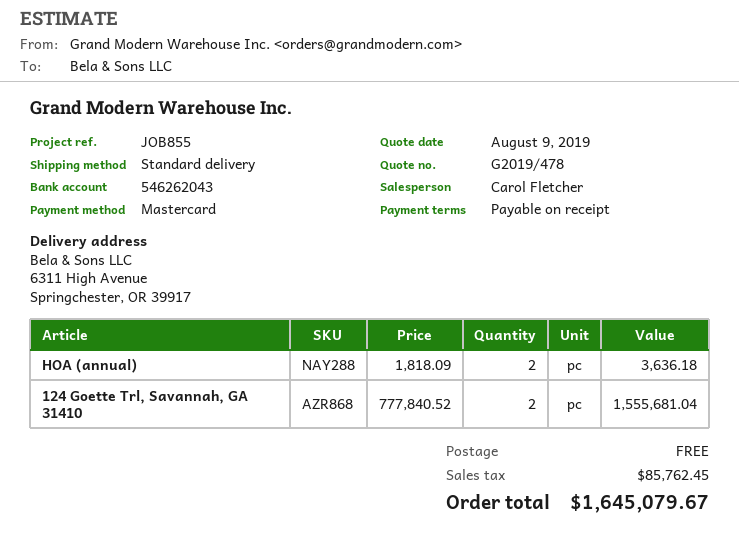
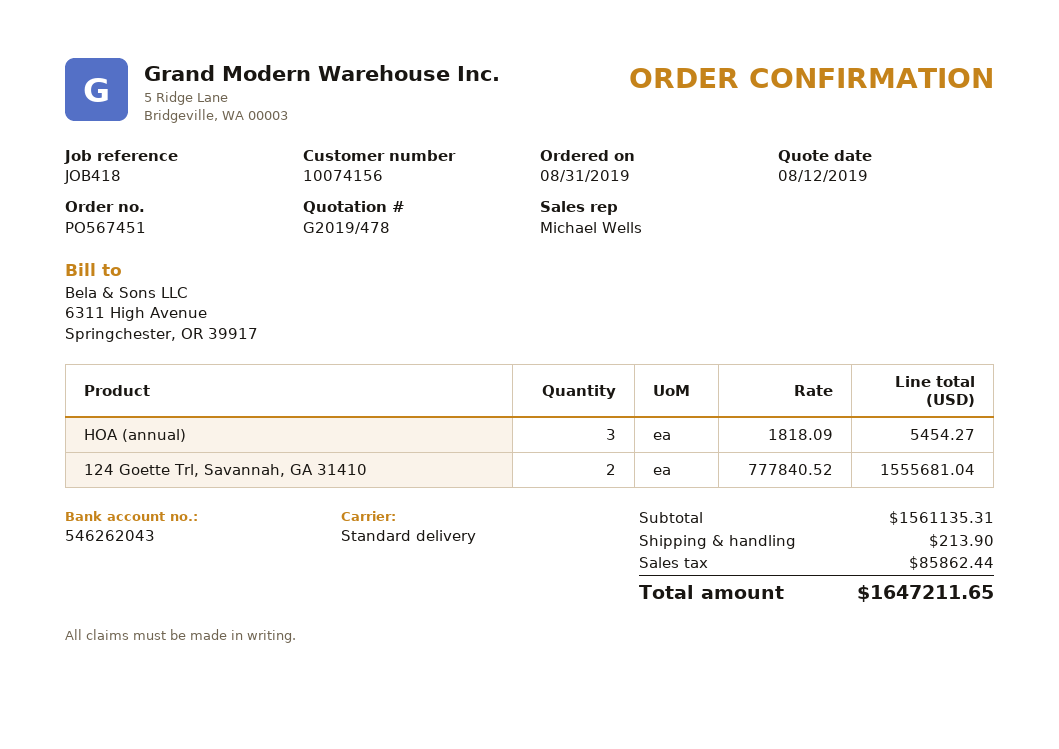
quote date: 2019-08-09 -> 2019-08-12
reference: JOB855 -> JOB418
sales rep: Carol Fletcher -> Michael Wells
HOA (annual): 2 x 1818.09 = 3636.18 -> 3 x 1818.09 = 5454.27
shipping: 0.00 -> 213.90
tax: 85762.45 -> 85862.44
total: 1645079.67 -> 1647211.65

